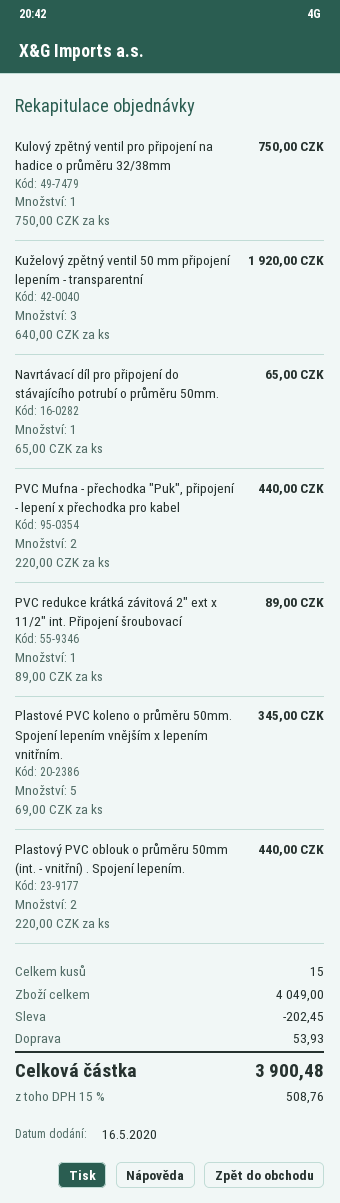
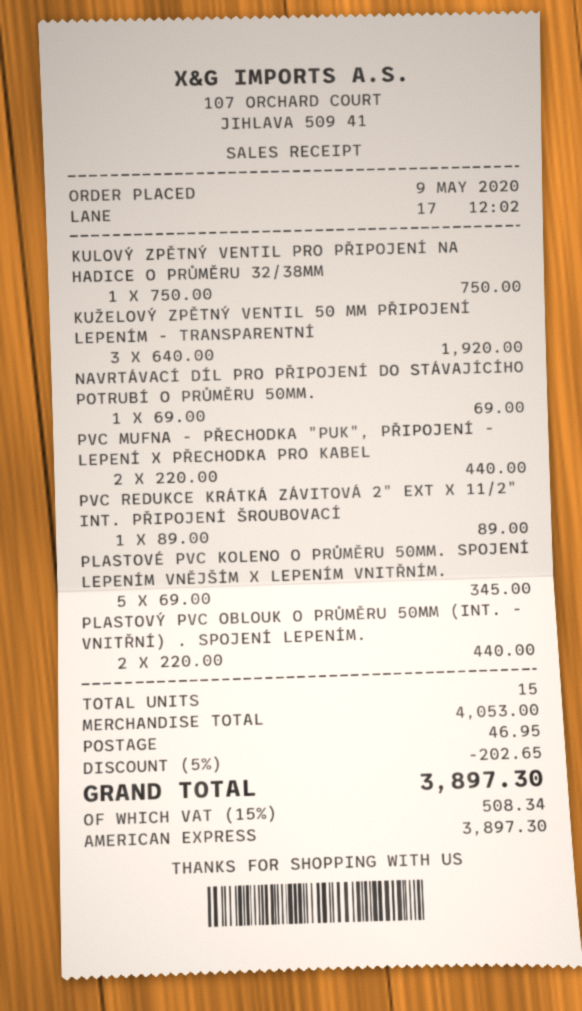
Navrtávací díl pro připojení do stávajícího potrubí o průměru 50mm.: 1 x 65.00 = 65.00 -> 1 x 69.00 = 69.00
subtotal: 4049.00 -> 4053.00
discount: 202.45 -> 202.65
shipping: 53.93 -> 46.95
tax: 15% = 508.76 -> 15% = 508.34
total: 3900.48 -> 3897.30

